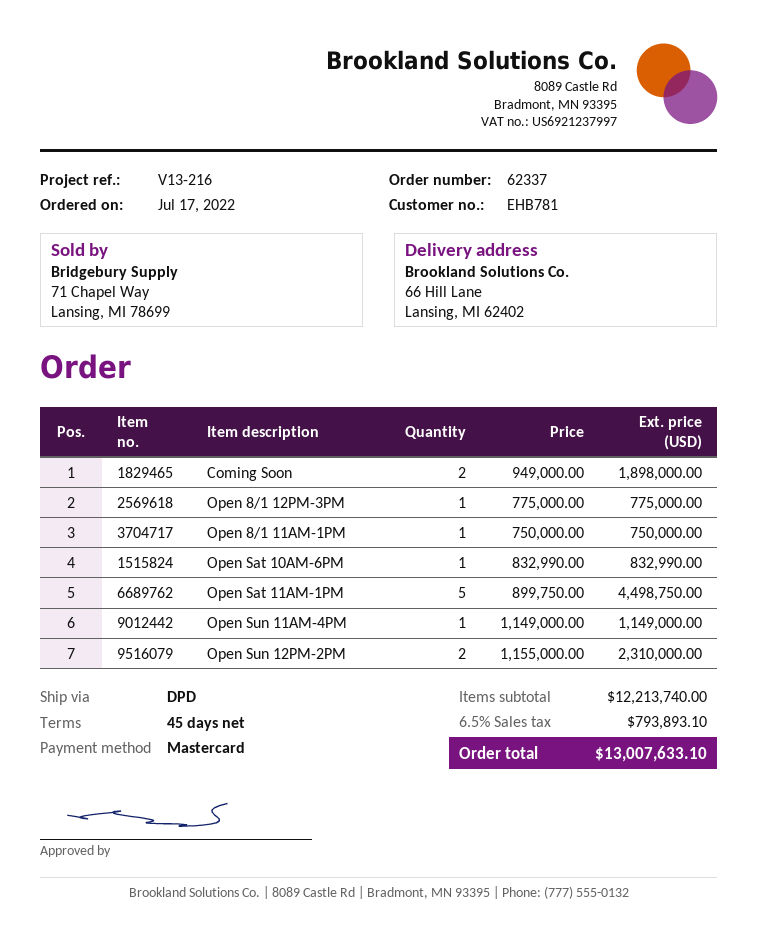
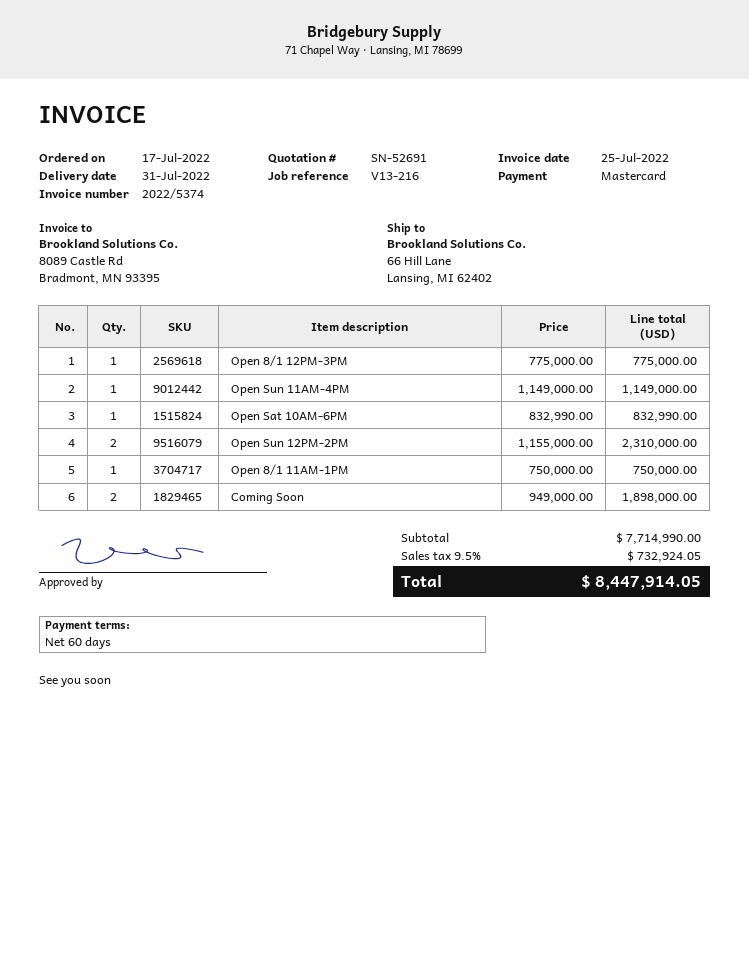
payment terms: 45 days -> 60 days
Open Sat 11AM-1PM: 5 x 899750.00 = 4498750.00 -> none
subtotal: 12213740.00 -> 7714990.00
tax: 6.5% = 793893.10 -> 9.5% = 732924.05
total: 13007633.10 -> 8447914.05

